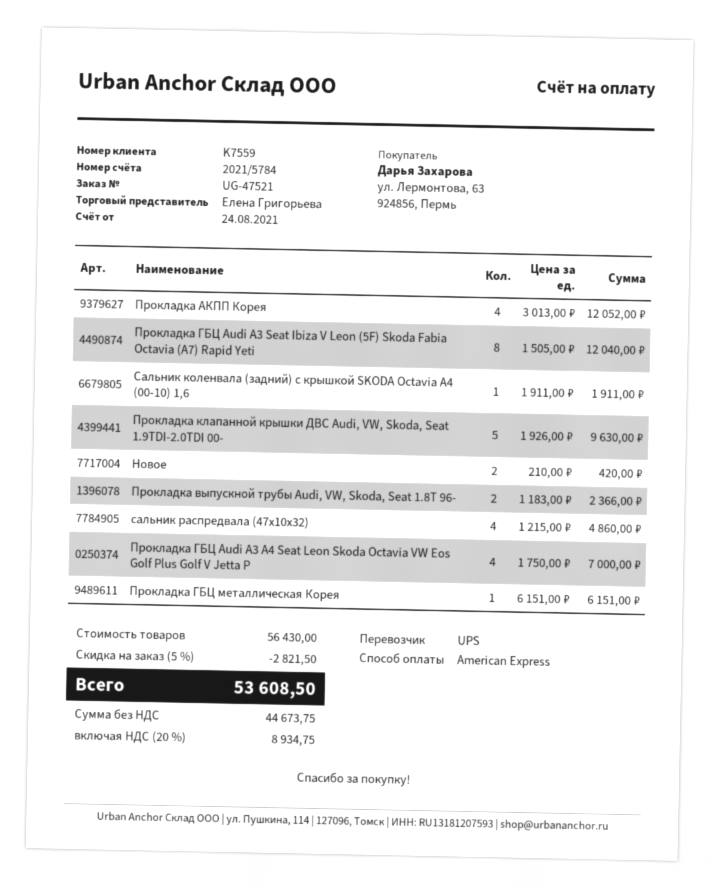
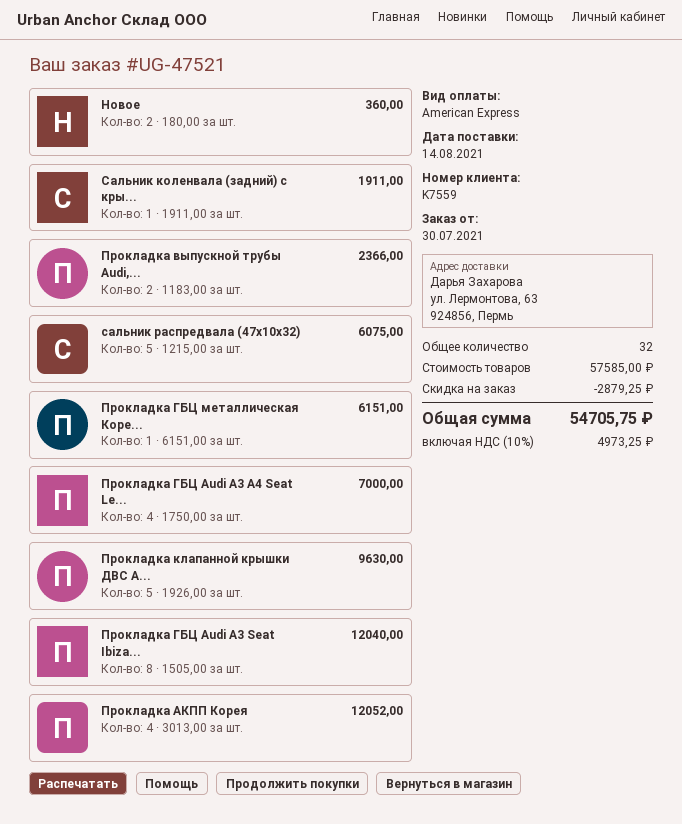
Новое: 2 x 210.00 = 420.00 -> 2 x 180.00 = 360.00
сальник распредвала (47x10х32): 4 x 1215.00 = 4860.00 -> 5 x 1215.00 = 6075.00
subtotal: 56430.00 -> 57585.00
discount: 2821.50 -> 2879.25
tax: 20% = 8934.75 -> 10% = 4973.25
total: 53608.50 -> 54705.75

